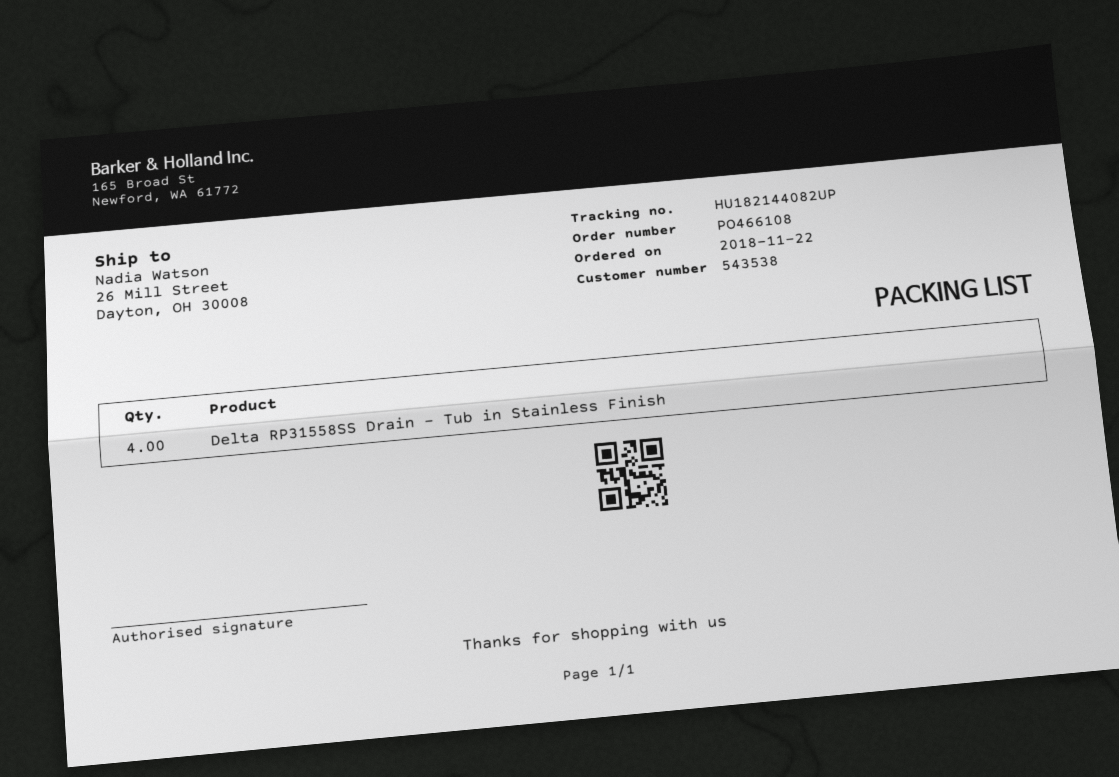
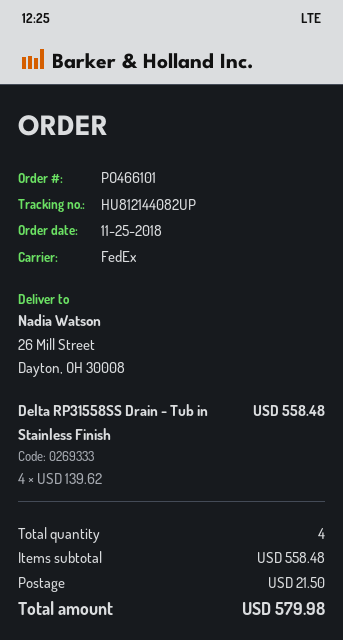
order number: PO466108 -> PO466101
order date: 2018-11-22 -> 2018-11-25
tracking number: HU182144082UP -> HU812144082UP

